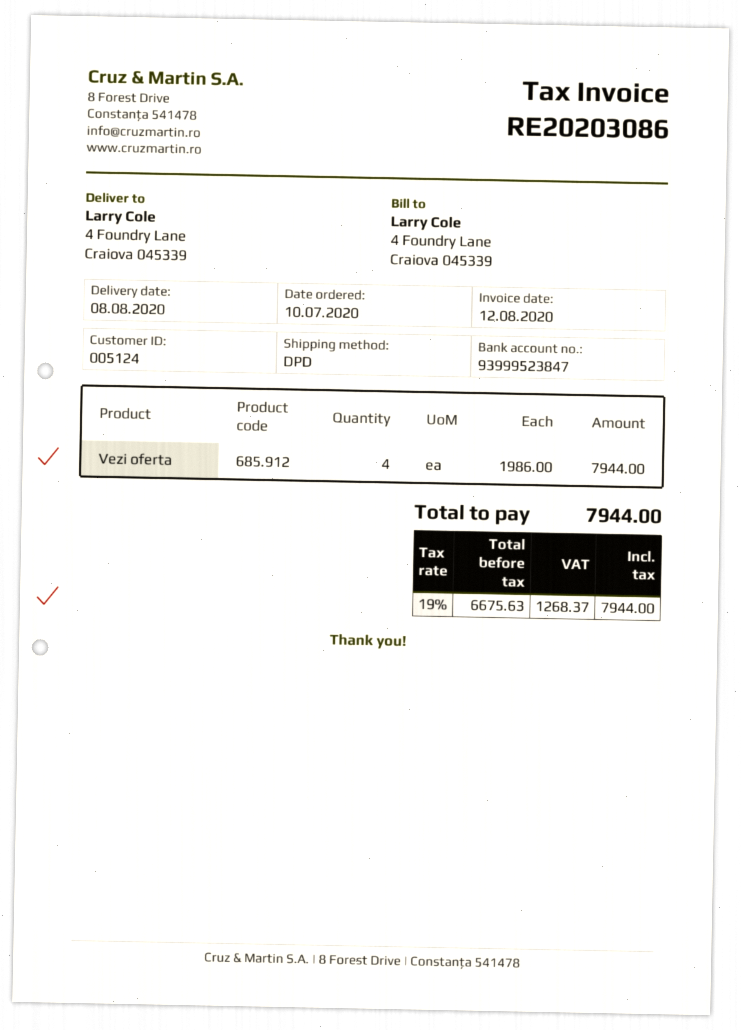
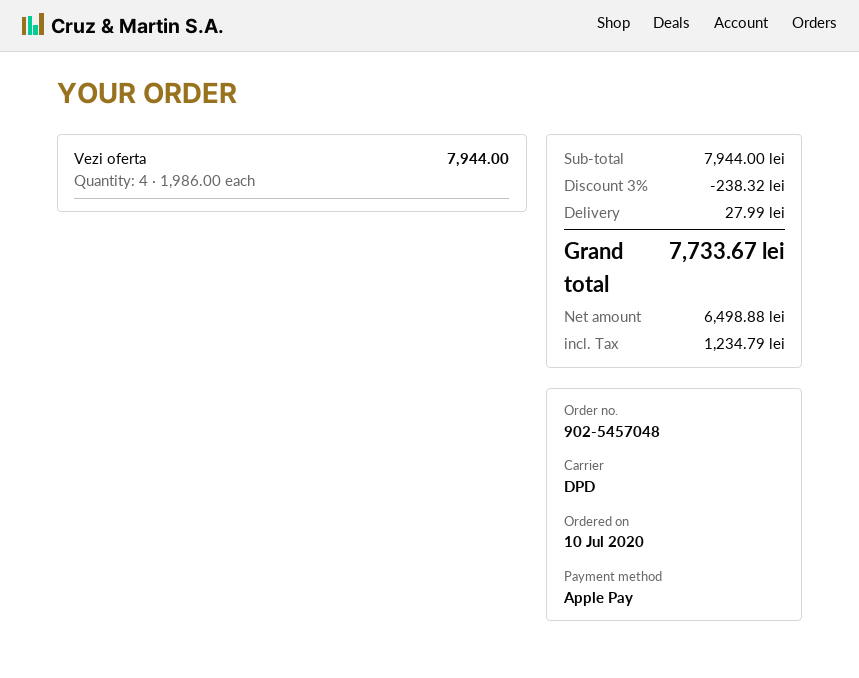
discount: none -> 3% = 238.32
shipping: none -> 27.99
net: 6675.63 -> 6498.88
tax: 1268.37 -> 1234.79
total: 7944.00 -> 7733.67

